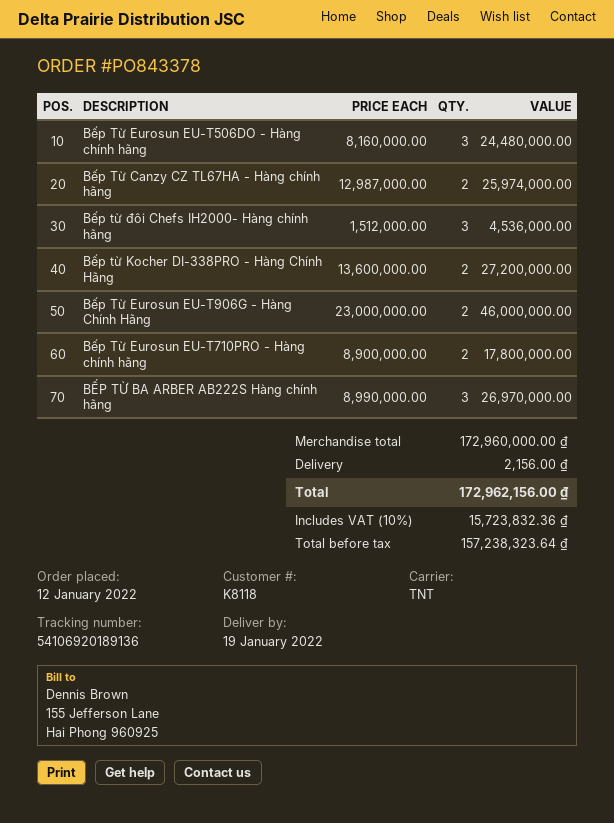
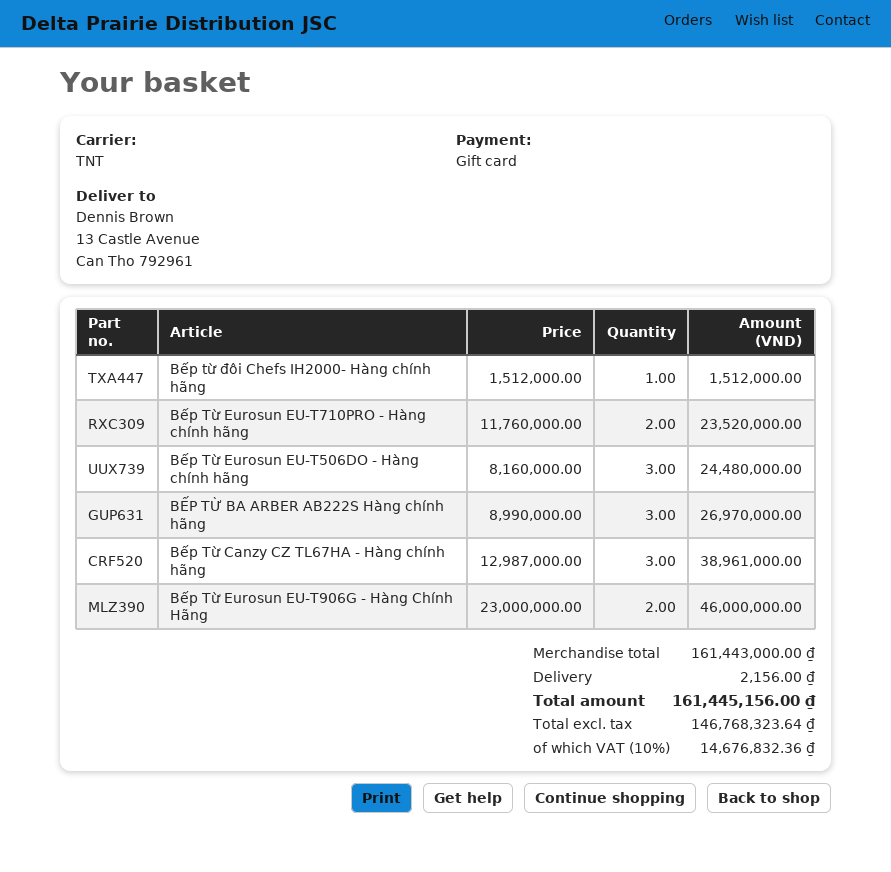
Bếp Từ Canzy CZ TL67HA - Hàng chính hãng: 2 x 12987000.00 = 25974000.00 -> 3 x 12987000.00 = 38961000.00
Bếp từ đôi Chefs IH2000- Hàng chính hãng: 3 x 1512000.00 = 4536000.00 -> 1 x 1512000.00 = 1512000.00
Bếp từ Kocher DI-338PRO - Hàng Chính Hãng: 2 x 13600000.00 = 27200000.00 -> none
Bếp Từ Eurosun EU-T710PRO - Hàng chính hãng: 2 x 8900000.00 = 17800000.00 -> 2 x 11760000.00 = 23520000.00
subtotal: 172960000.00 -> 161443000.00
net: 157238323.64 -> 146768323.64
tax: 10% = 15723832.36 -> 10% = 14676832.36
total: 172962156.00 -> 161445156.00

